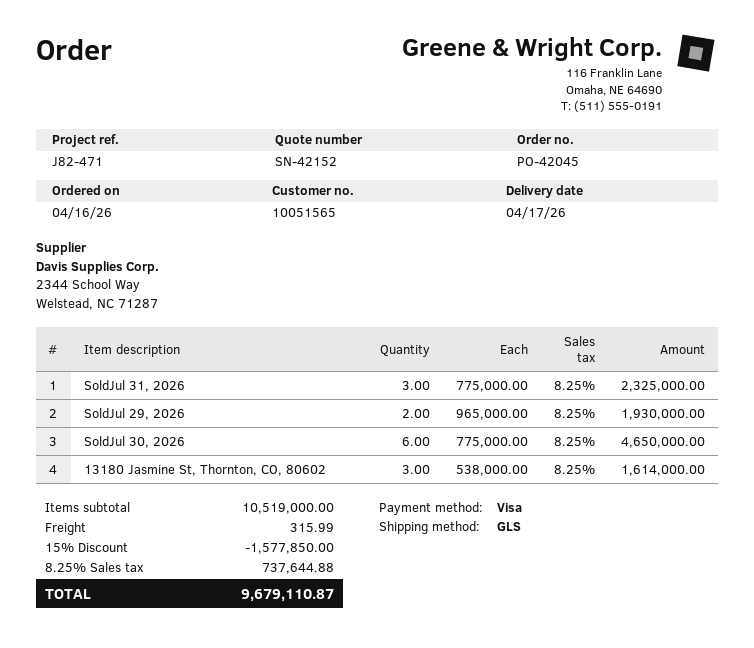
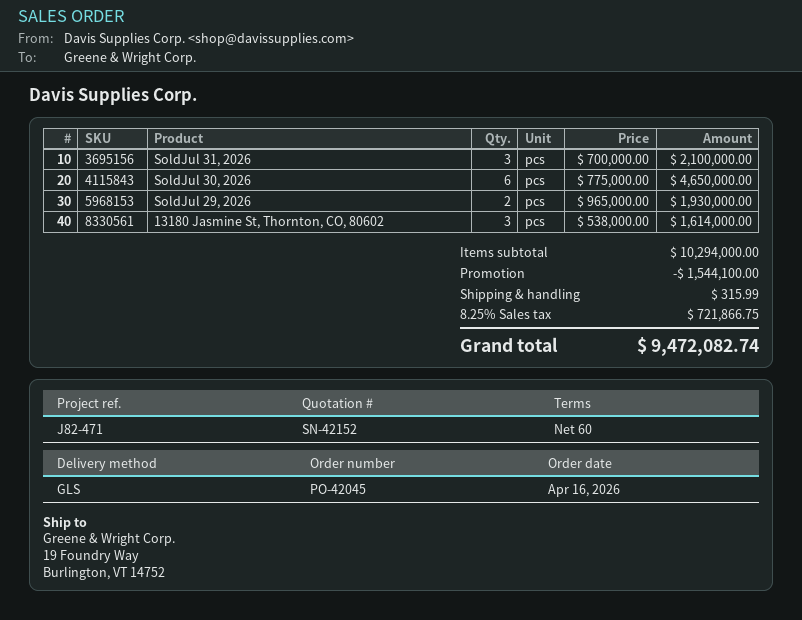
SoldJul 31, 2026: 3 x 775000.00 = 2325000.00 -> 3 x 700000.00 = 2100000.00
subtotal: 10519000.00 -> 10294000.00
discount: 1577850.00 -> 1544100.00
tax: 8.25% = 737644.88 -> 8.25% = 721866.75
total: 9679110.87 -> 9472082.74

